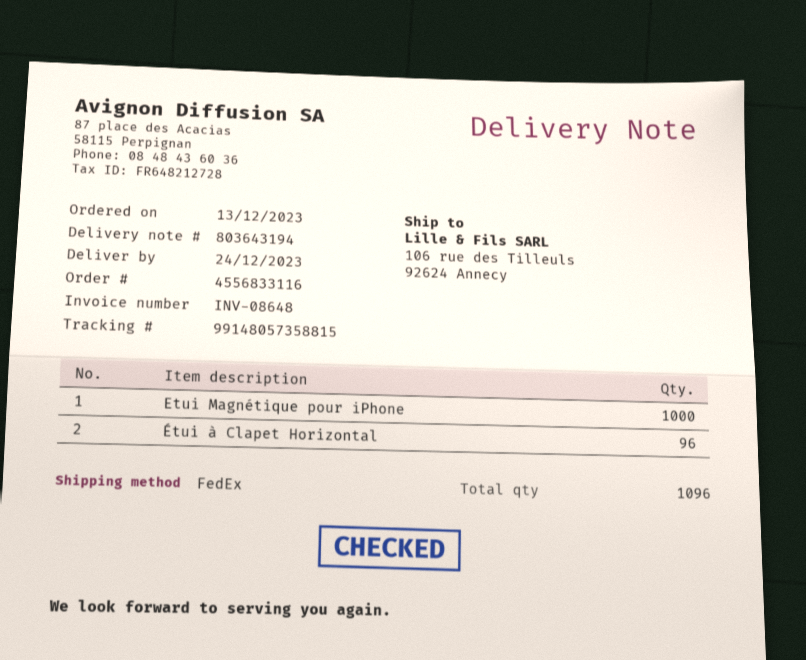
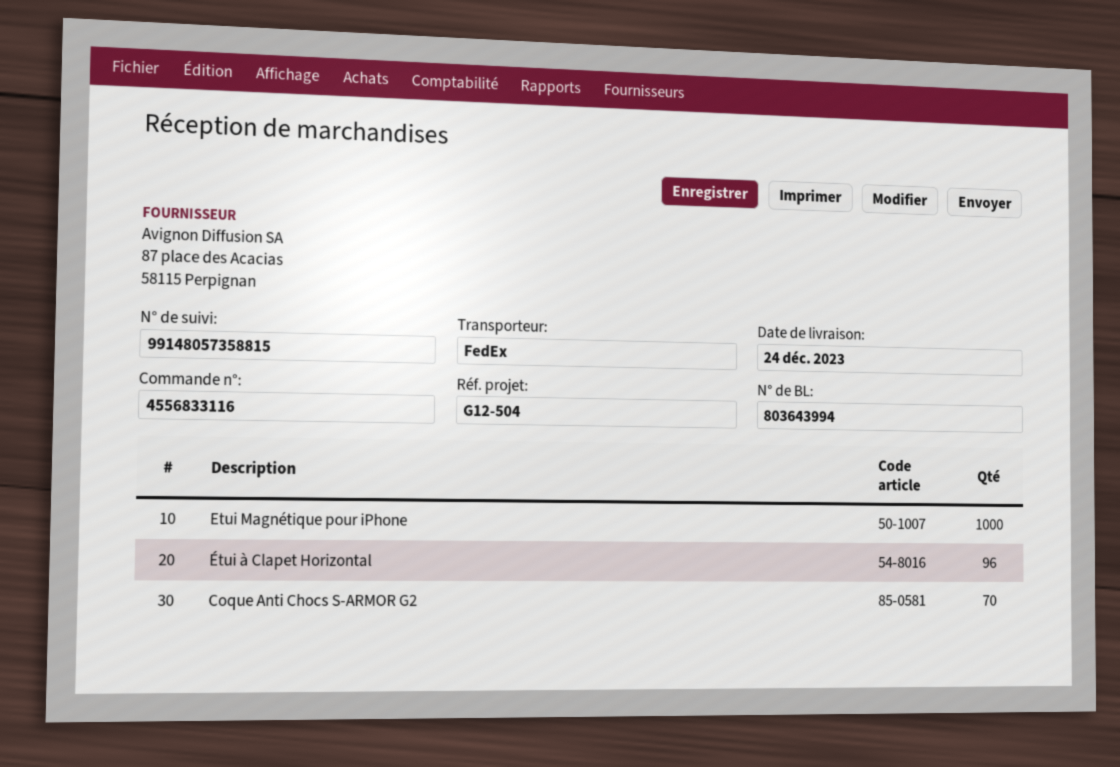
delivery note number: 803643194 -> 803643994
Coque Anti Chocs S-ARMOR G2: none -> 70

